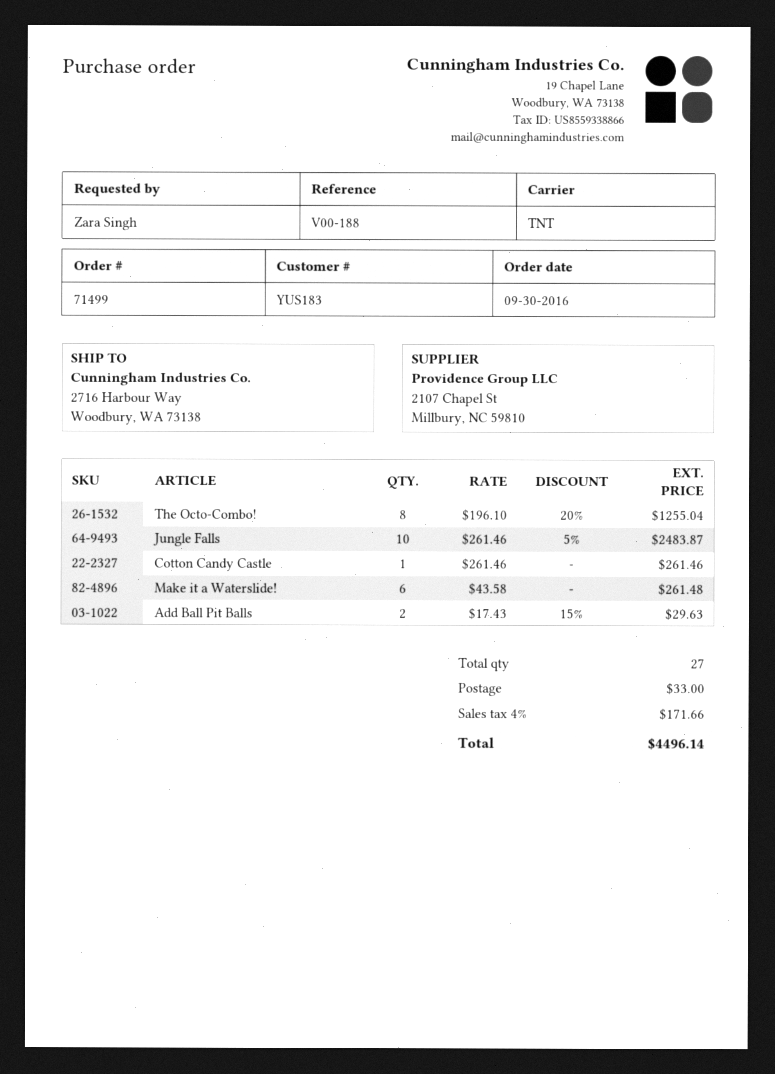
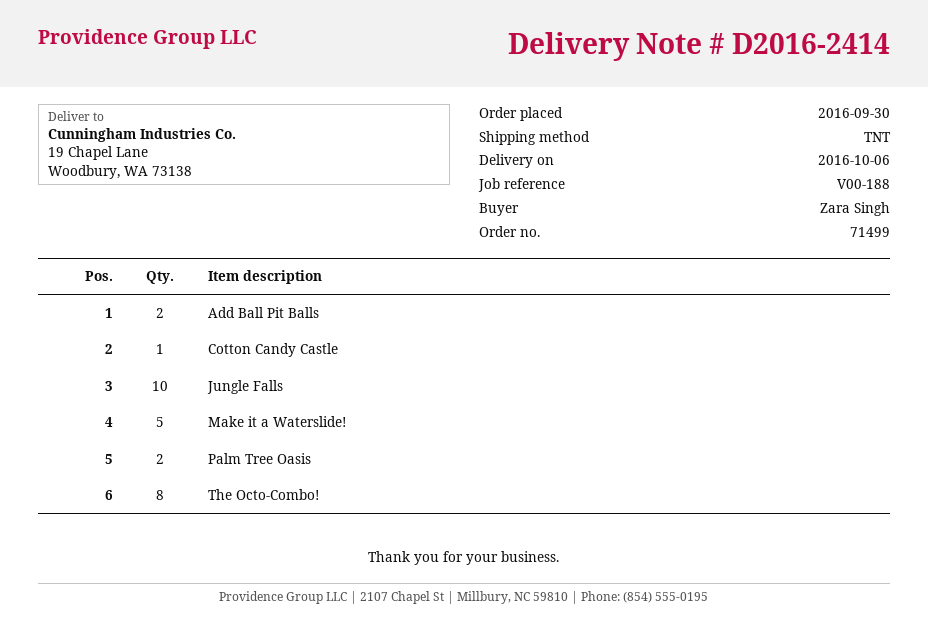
ship to: 2716 Harbour Way, Woodbury, WA 73138 -> 19 Chapel Lane, Woodbury, WA 73138
Make it a Waterslide!: 6 -> 5
Palm Tree Oasis: none -> 2

